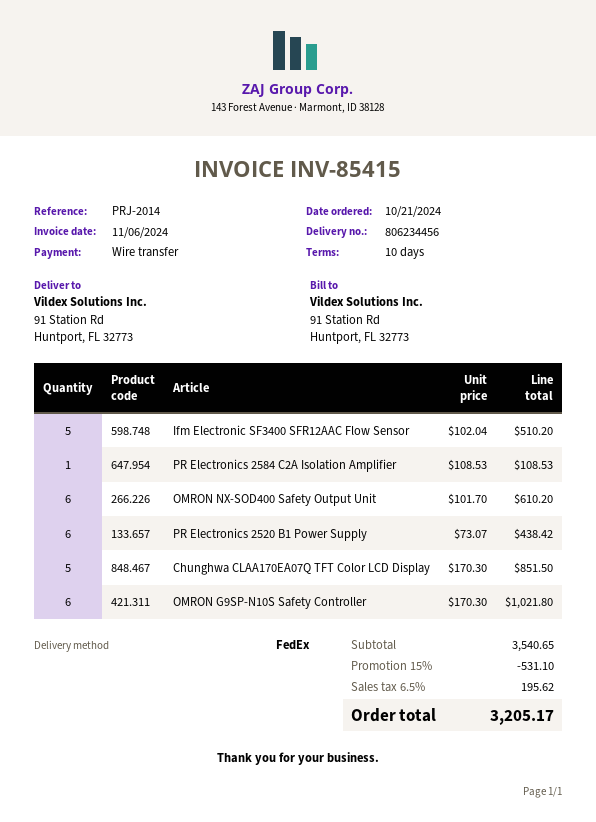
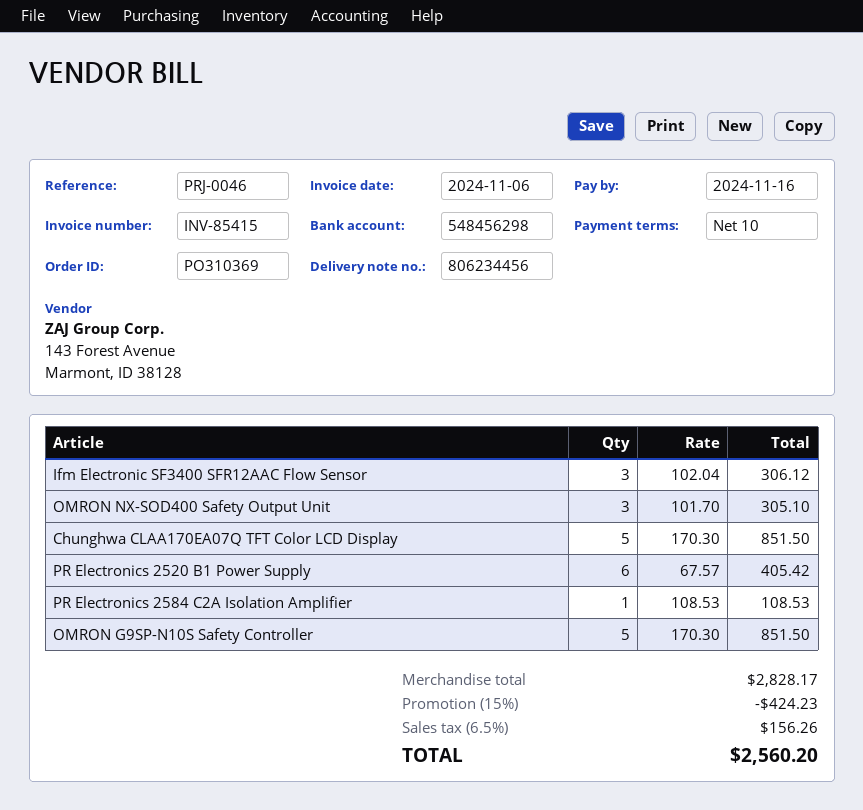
reference: PRJ-2014 -> PRJ-0046
Ifm Electronic SF3400 SFR12AAC Flow Sensor: 5 x 102.04 = 510.20 -> 3 x 102.04 = 306.12
OMRON NX-SOD400 Safety Output Unit: 6 x 101.70 = 610.20 -> 3 x 101.70 = 305.10
PR Electronics 2520 B1 Power Supply: 6 x 73.07 = 438.42 -> 6 x 67.57 = 405.42
OMRON G9SP-N10S Safety Controller: 6 x 170.30 = 1021.80 -> 5 x 170.30 = 851.50
subtotal: 3540.65 -> 2828.17
discount: 15% = 531.10 -> 15% = 424.23
tax: 6.5% = 195.62 -> 6.5% = 156.26
total: 3205.17 -> 2560.20

